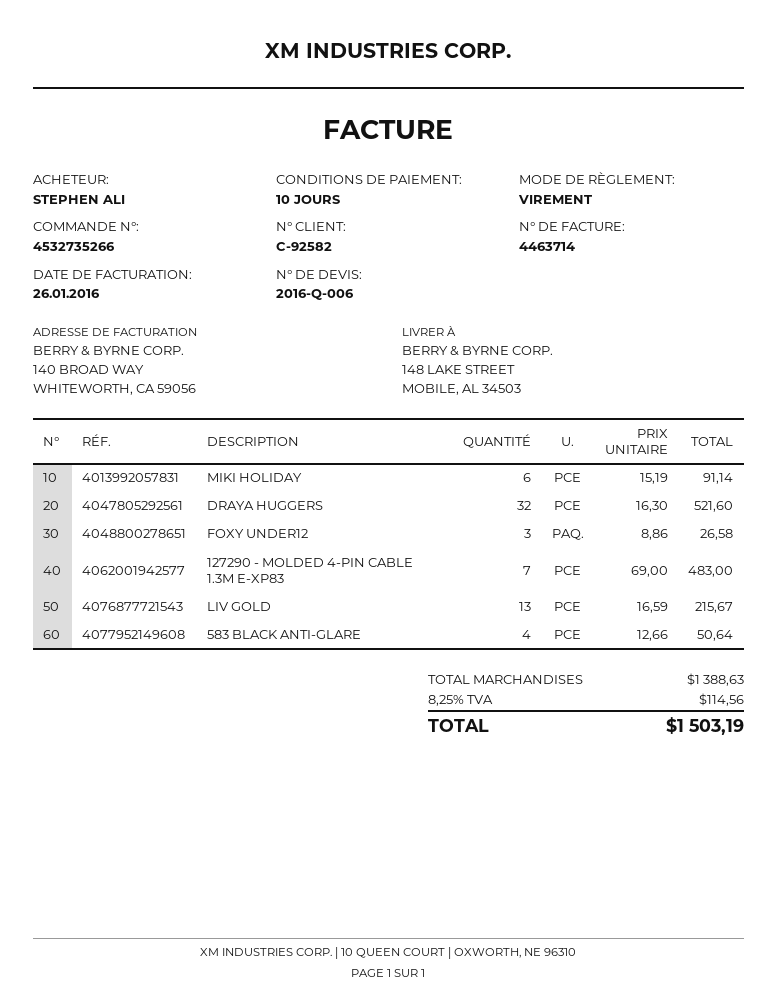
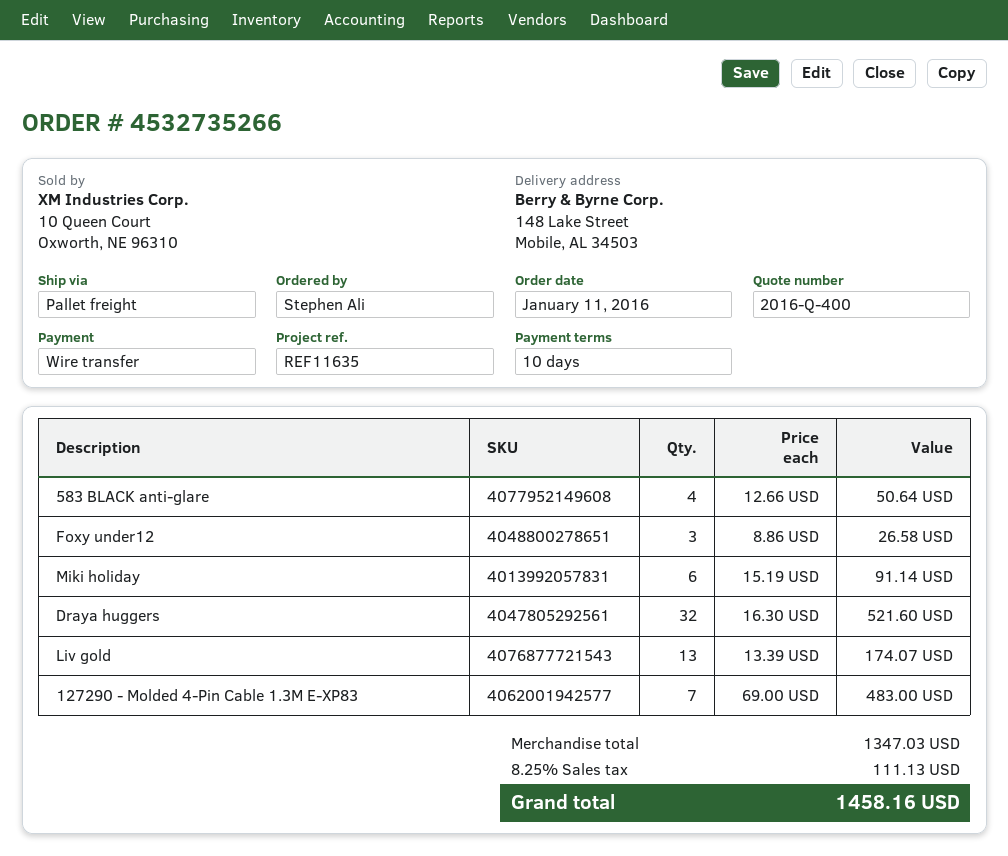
quote number: 2016-Q-006 -> 2016-Q-400
LIV GOLD: 13 x 16.59 = 215.67 -> 13 x 13.39 = 174.07
subtotal: 1388.63 -> 1347.03
tax: 8.25% = 114.56 -> 8.25% = 111.13
total: 1503.19 -> 1458.16

